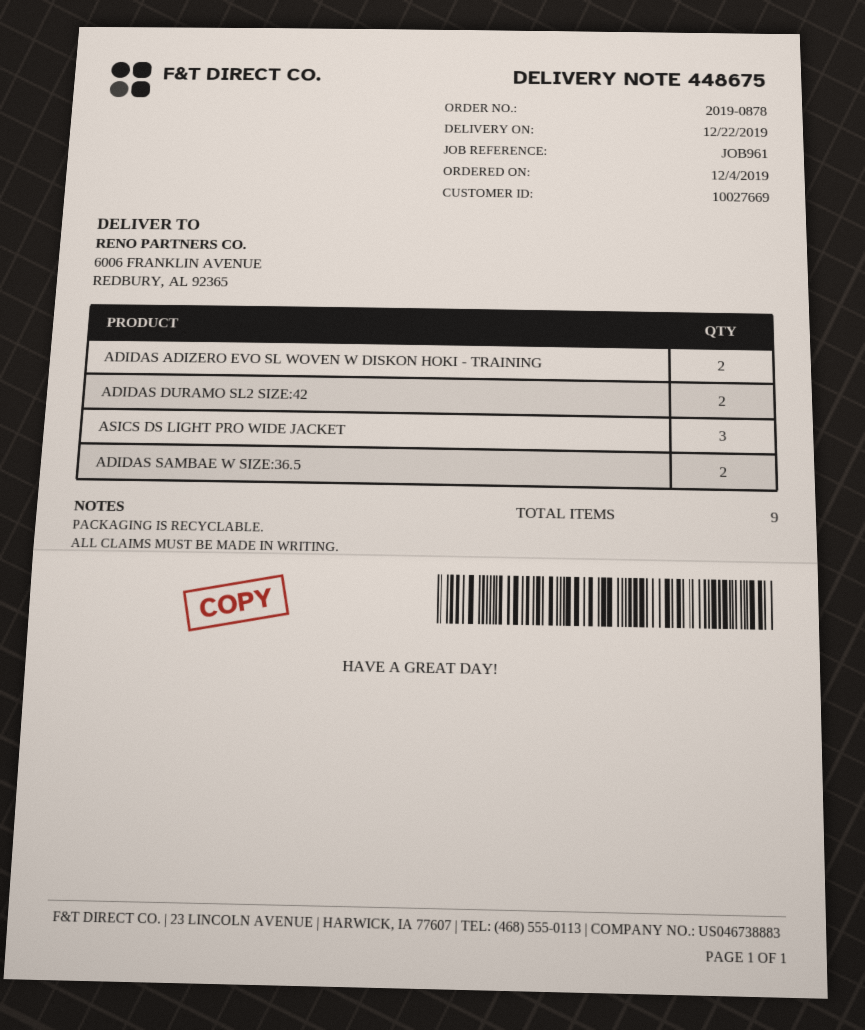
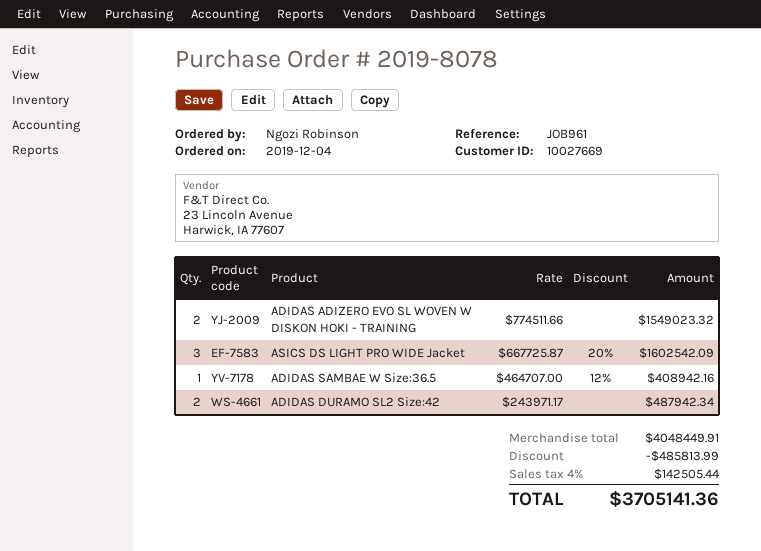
order number: 2019-0878 -> 2019-8078
ADIDAS SAMBAE W SIZE:36.5: 2 -> 1

